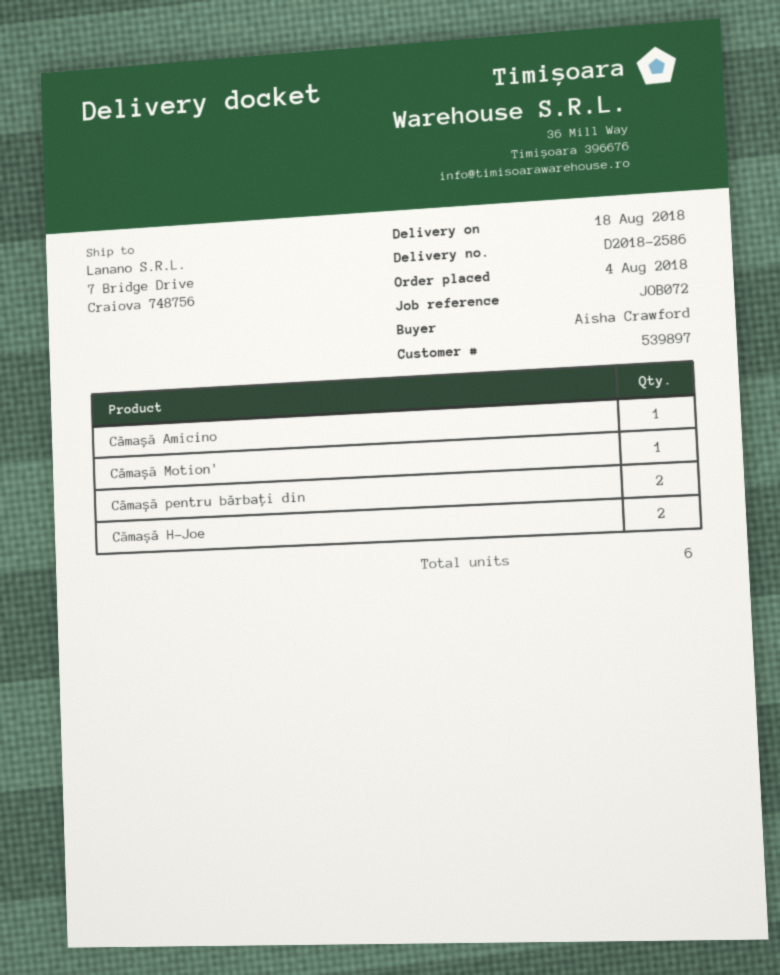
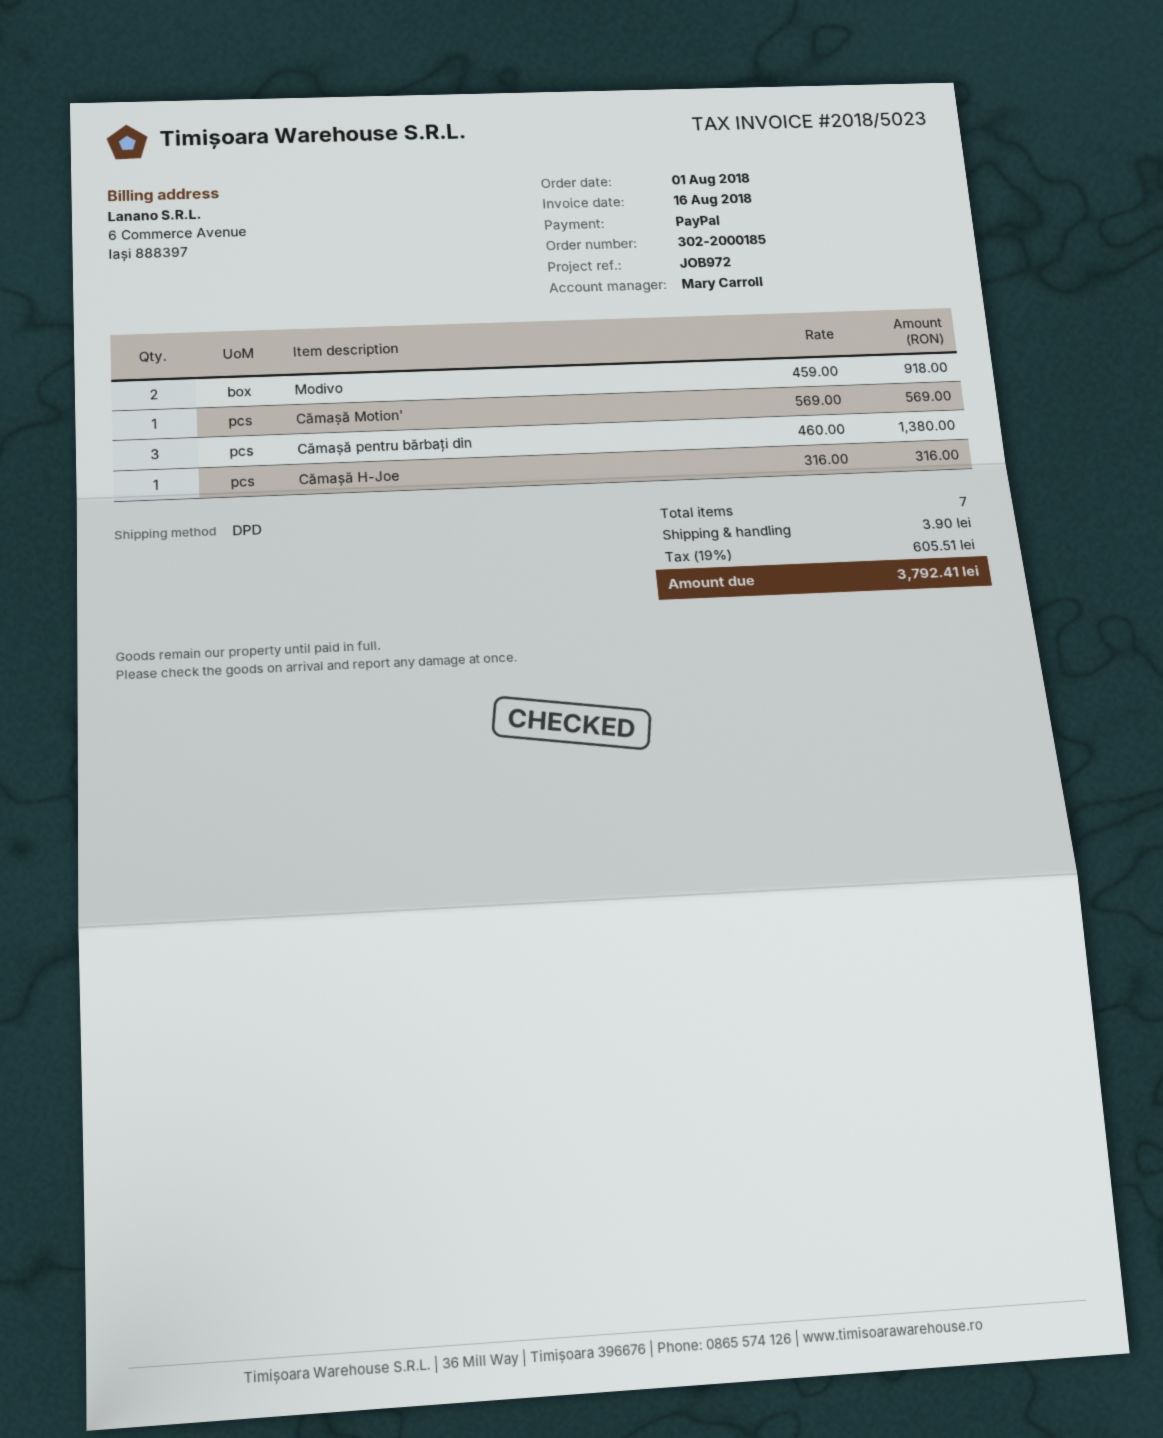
order date: 2018-08-04 -> 2018-08-01
reference: JOB072 -> JOB972
Cămașă Amicino: 1 -> none
Cămașă pentru bărbați din: 2 -> 3
Cămașă H-Joe: 2 -> 1
Modivo: none -> 2
total quantity: 6 -> 7

